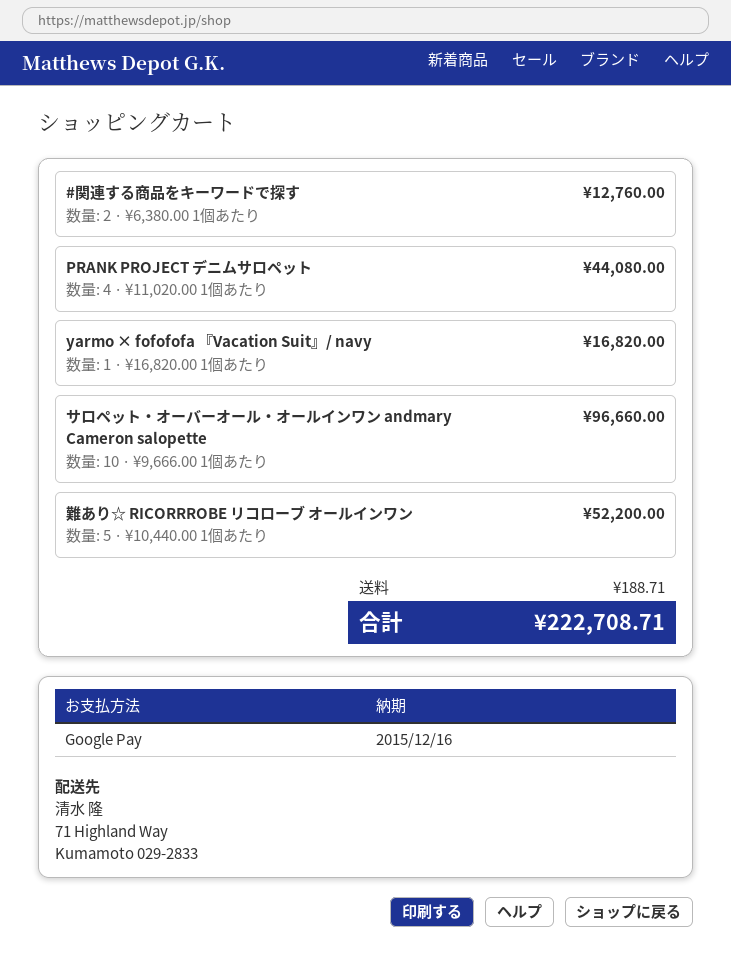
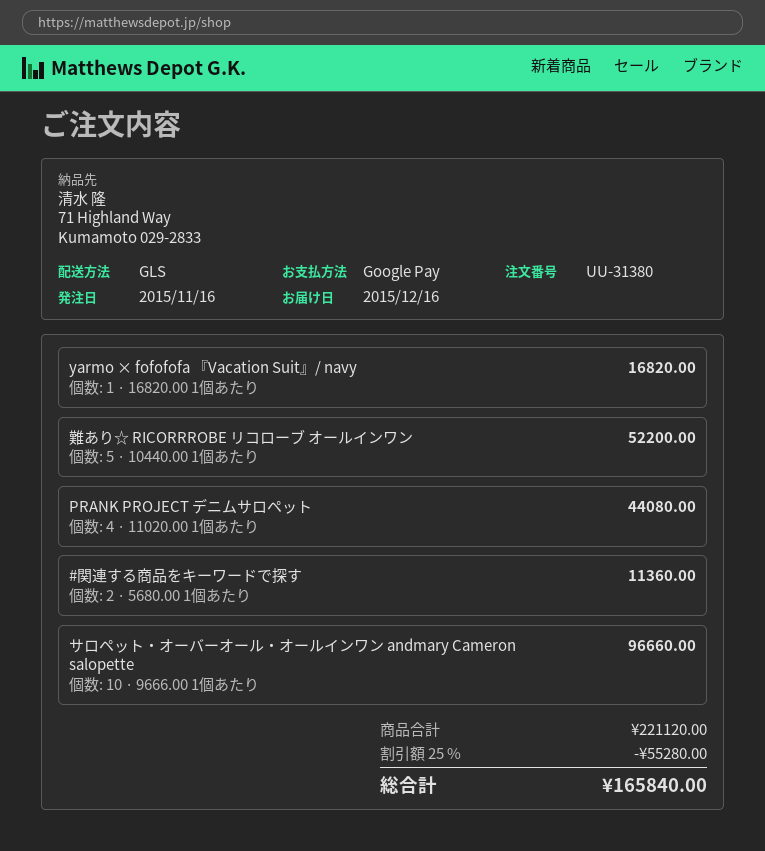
#関連する商品をキーワードで探す: 2 x 6380.00 = 12760.00 -> 2 x 5680.00 = 11360.00
discount: none -> 25% = 55280.00
shipping: 188.71 -> none
total: 222708.71 -> 165840.00

